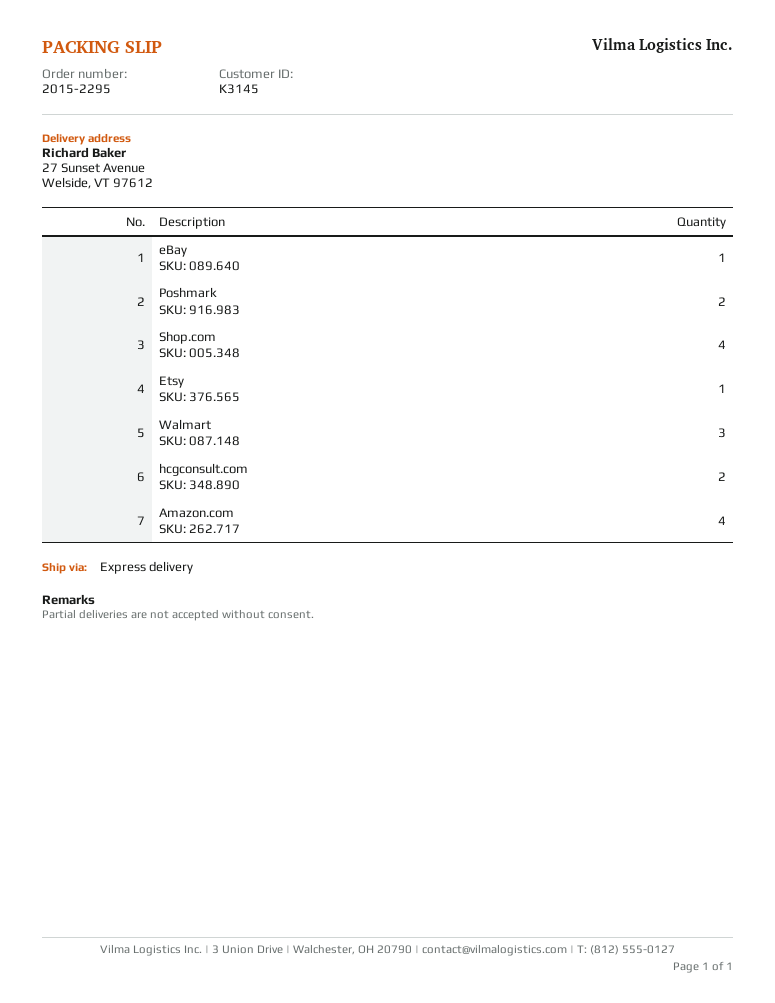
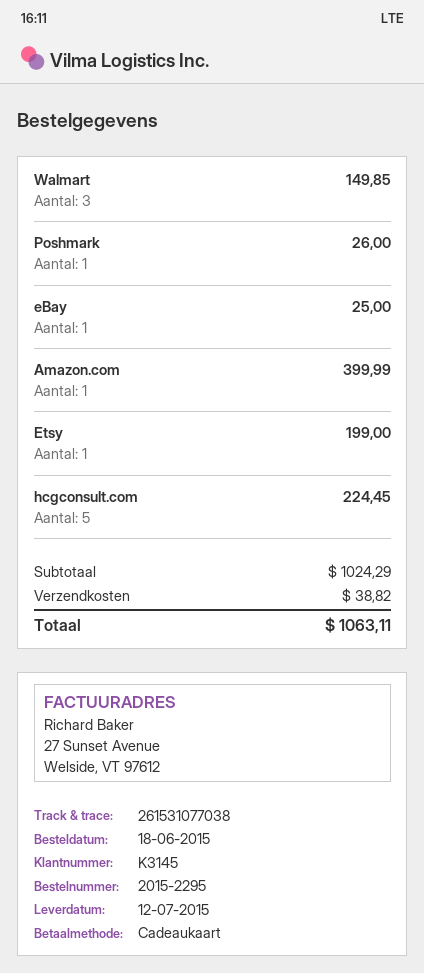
Poshmark: 2 -> 1
Shop.com: 4 -> none
hcgconsult.com: 2 -> 5
Amazon.com: 4 -> 1

